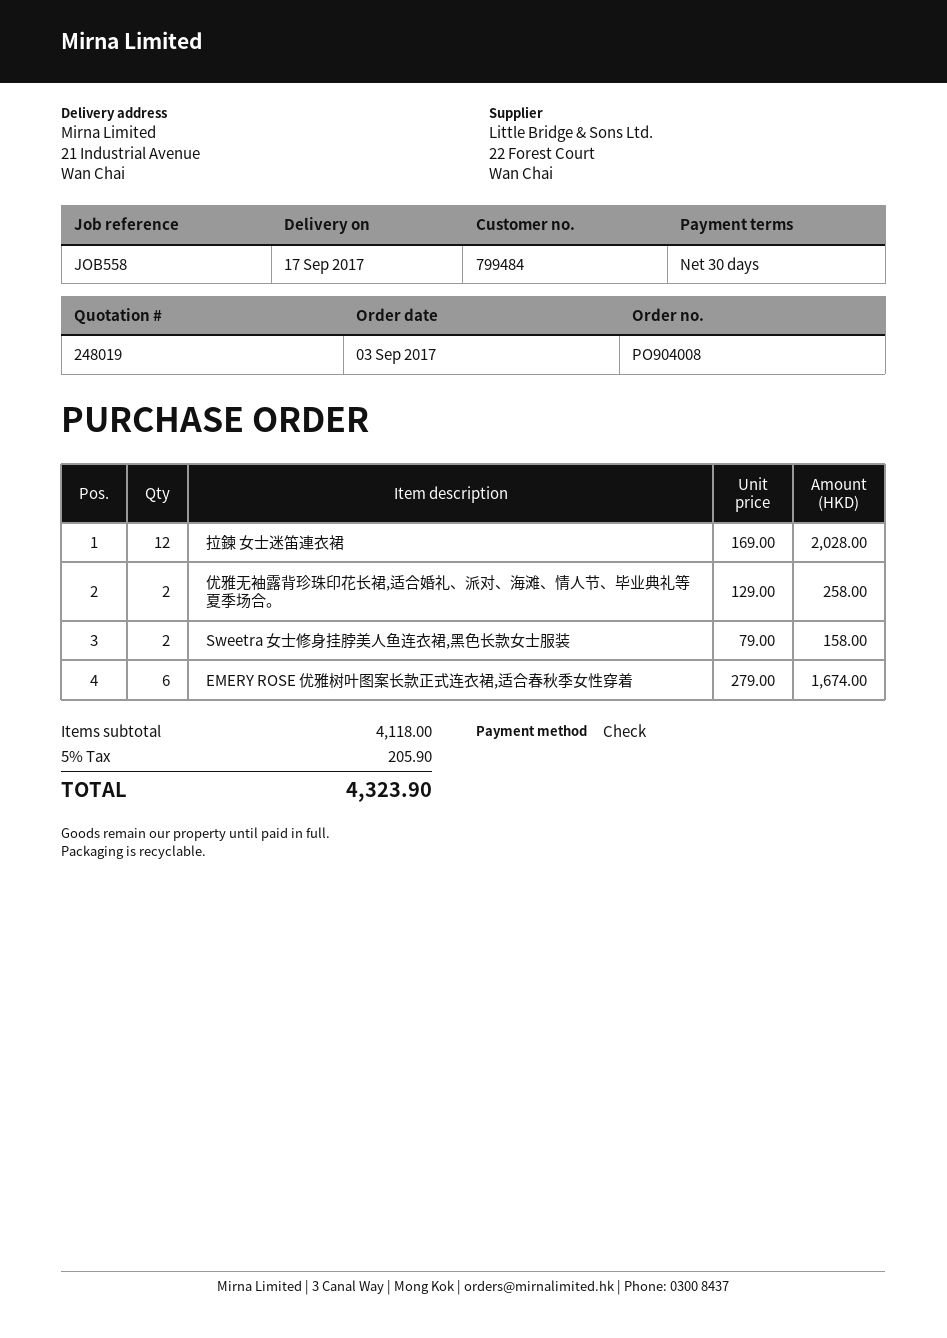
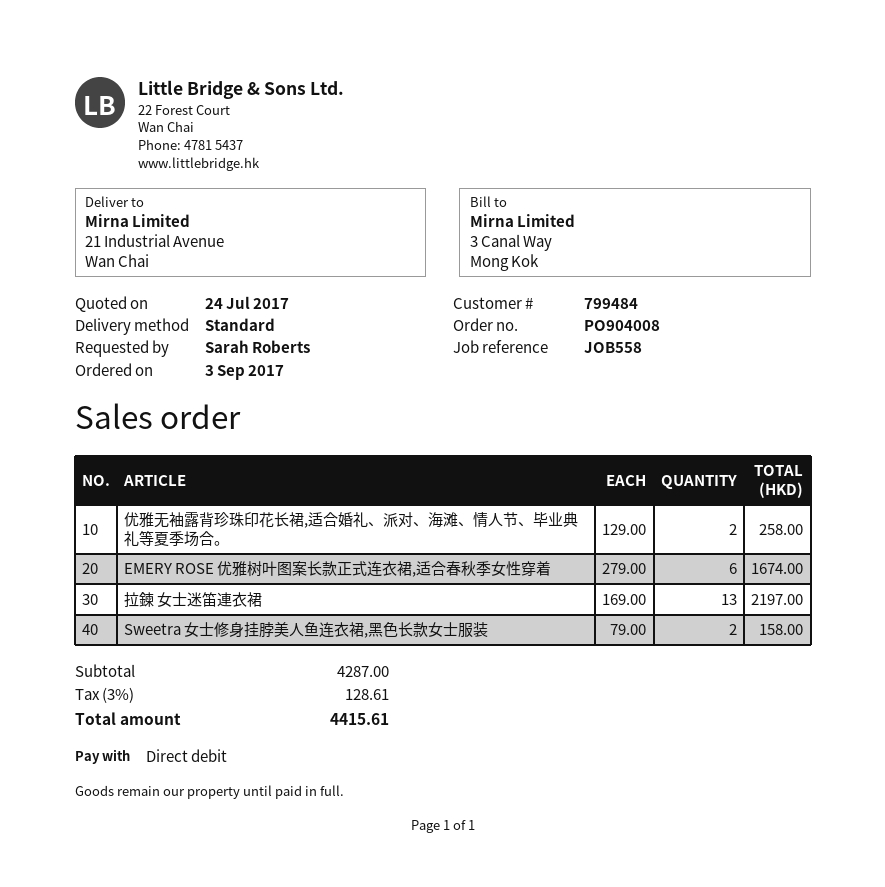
payment method: cheque -> direct debit
拉鍊 女士迷笛連衣裙: 12 x 169.00 = 2028.00 -> 13 x 169.00 = 2197.00
subtotal: 4118.00 -> 4287.00
tax: 5% = 205.90 -> 3% = 128.61
total: 4323.90 -> 4415.61

